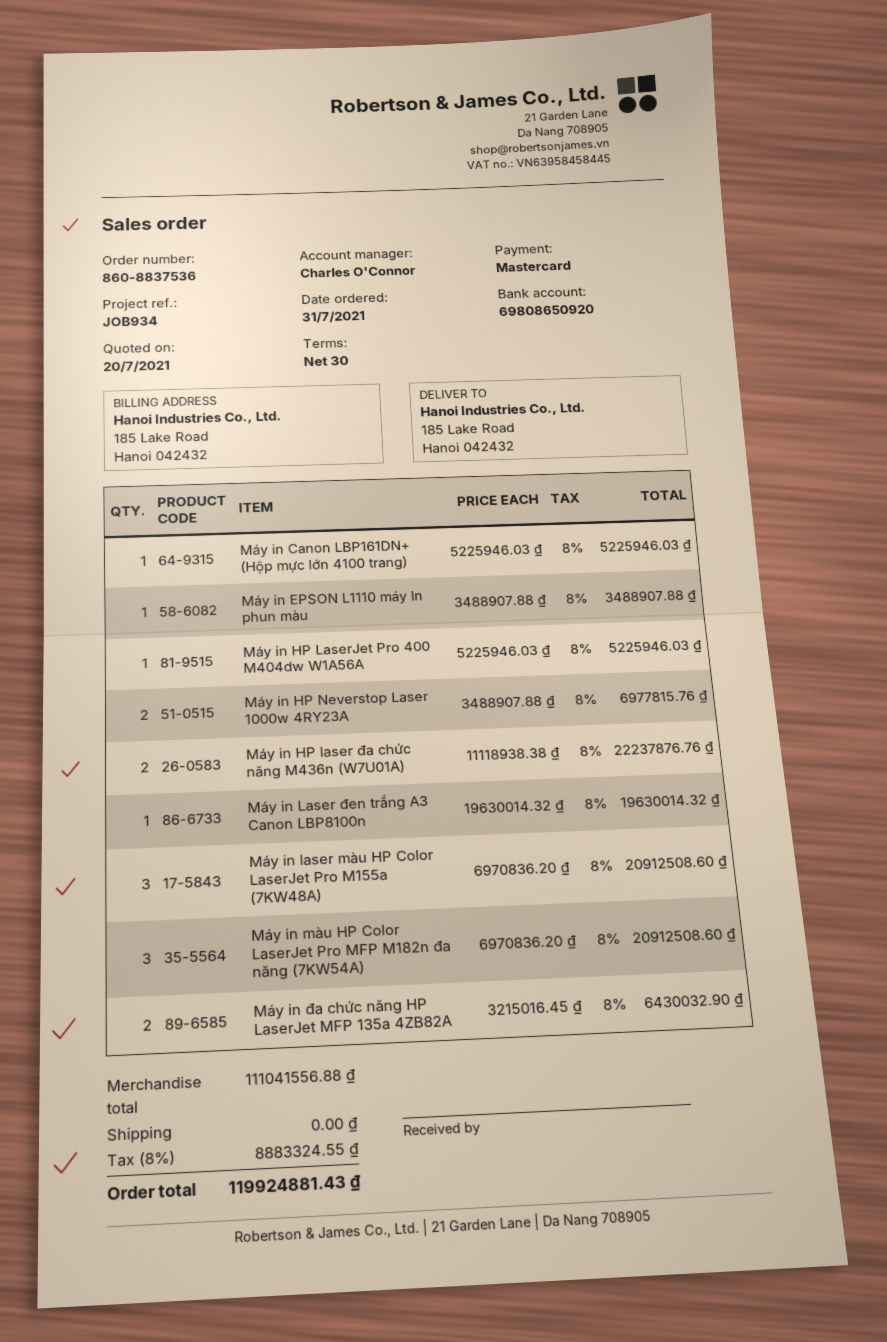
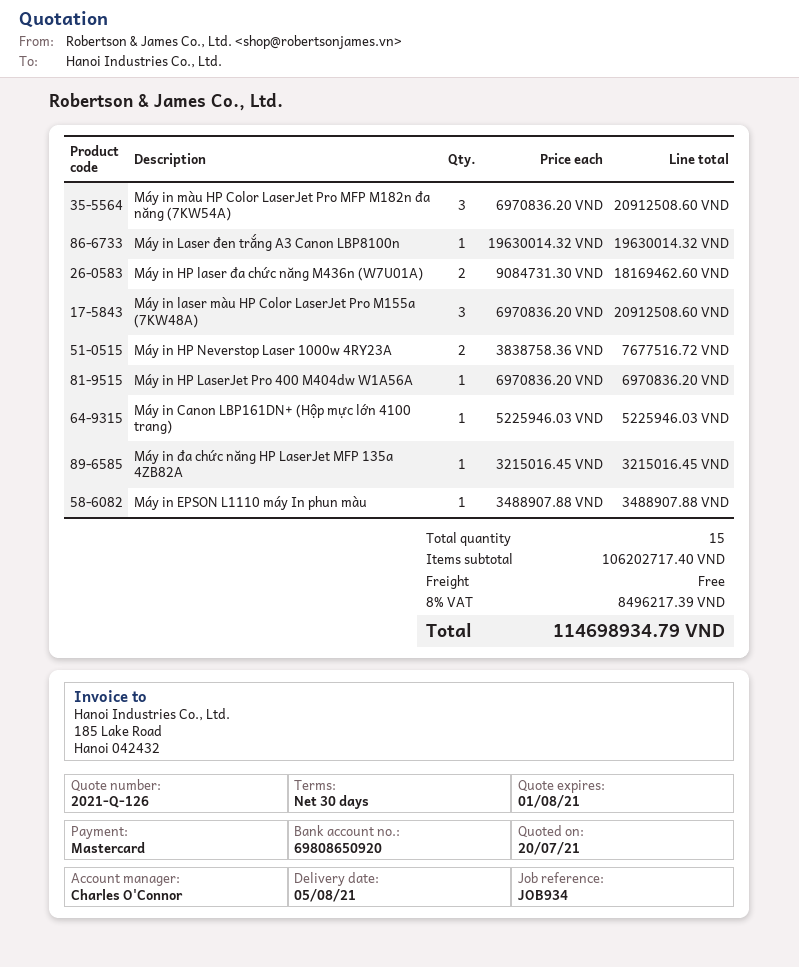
Máy in HP LaserJet Pro 400 M404dw W1A56A: 1 x 5225946.03 = 5225946.03 -> 1 x 6970836.20 = 6970836.20
Máy in HP Neverstop Laser 1000w 4RY23A: 2 x 3488907.88 = 6977815.76 -> 2 x 3838758.36 = 7677516.72
Máy in HP laser đa chức năng M436n (W7U01A): 2 x 11118938.38 = 22237876.76 -> 2 x 9084731.30 = 18169462.60
Máy in đa chức năng HP LaserJet MFP 135a 4ZB82A: 2 x 3215016.45 = 6430032.90 -> 1 x 3215016.45 = 3215016.45
subtotal: 111041556.88 -> 106202717.40
tax: 8% = 8883324.55 -> 8% = 8496217.39
total: 119924881.43 -> 114698934.79

